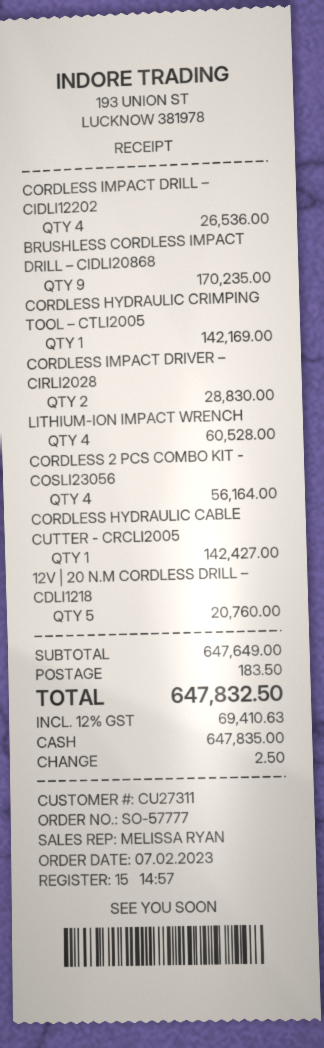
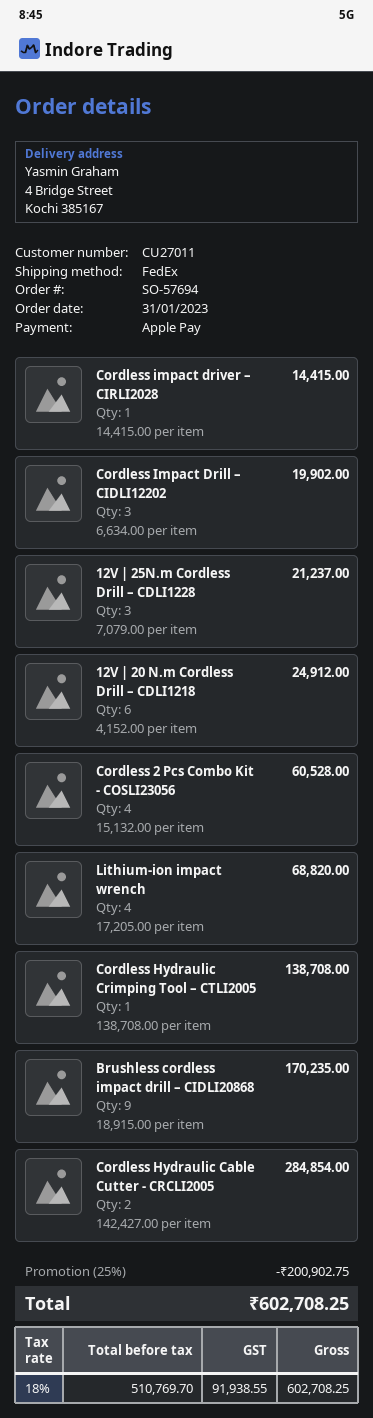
order number: SO-57777 -> SO-57694
order date: 2023-02-07 -> 2023-01-31
customer number: CU27311 -> CU27011
payment method: cash -> Apple Pay
CORDLESS IMPACT DRILL – CIDLI12202: 4 for 26536.00 -> 3 for 19902.00
CORDLESS HYDRAULIC CRIMPING TOOL – CTLI2005: 1 for 142169.00 -> 1 for 138708.00
CORDLESS IMPACT DRIVER – CIRLI2028: 2 for 28830.00 -> 1 for 14415.00
LITHIUM-ION IMPACT WRENCH: 4 for 60528.00 -> 4 for 68820.00
CORDLESS 2 PCS COMBO KIT - COSLI23056: 4 for 56164.00 -> 4 for 60528.00
CORDLESS HYDRAULIC CABLE CUTTER - CRCLI2005: 1 for 142427.00 -> 2 for 284854.00
12V | 20 N.M CORDLESS DRILL – CDLI1218: 5 for 20760.00 -> 6 for 24912.00
12V | 25N.m Cordless Drill – CDLI1228: none -> 3 for 21237.00
discount: none -> 25% = 200902.75
shipping: 183.50 -> none
tax: 12% = 69410.63 -> 18% = 91938.55
total: 647832.50 -> 602708.25

